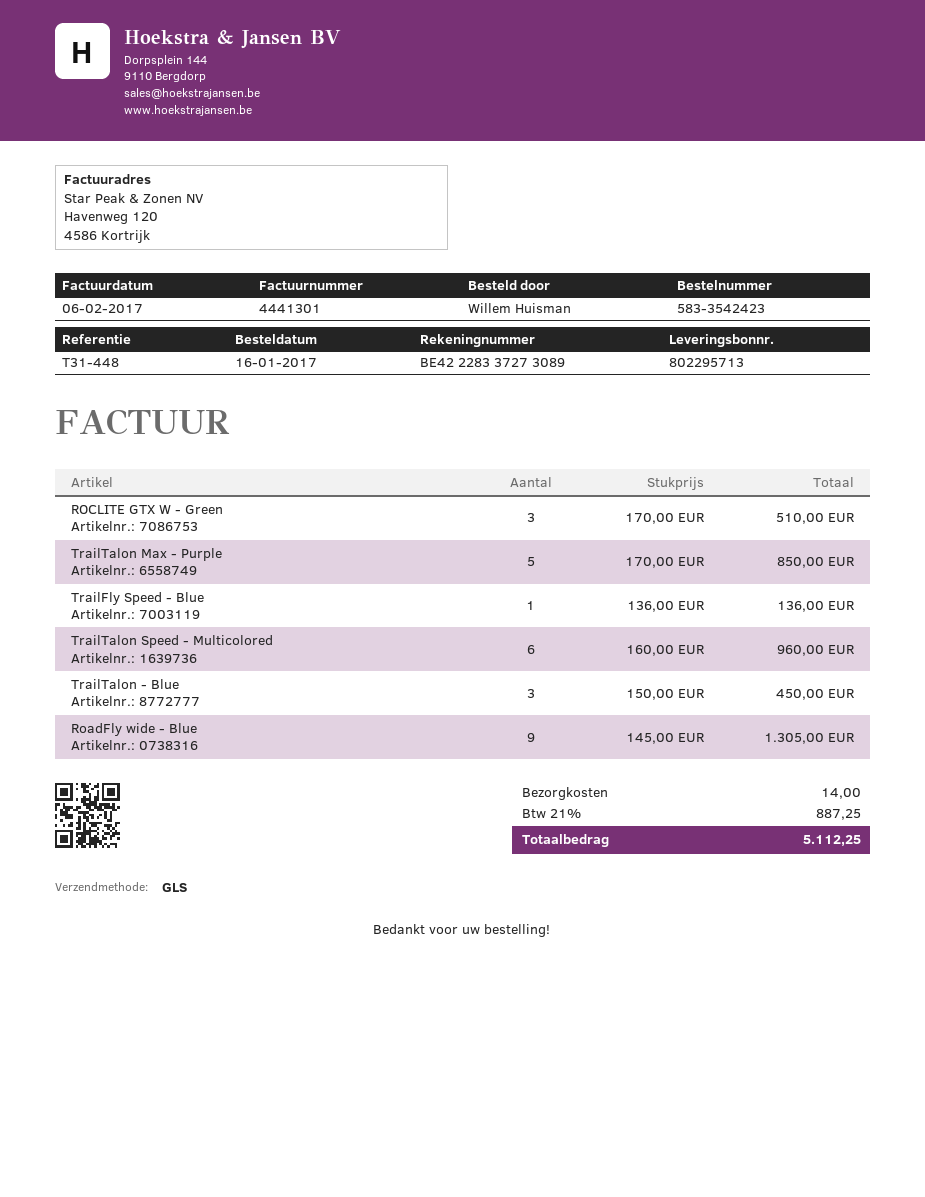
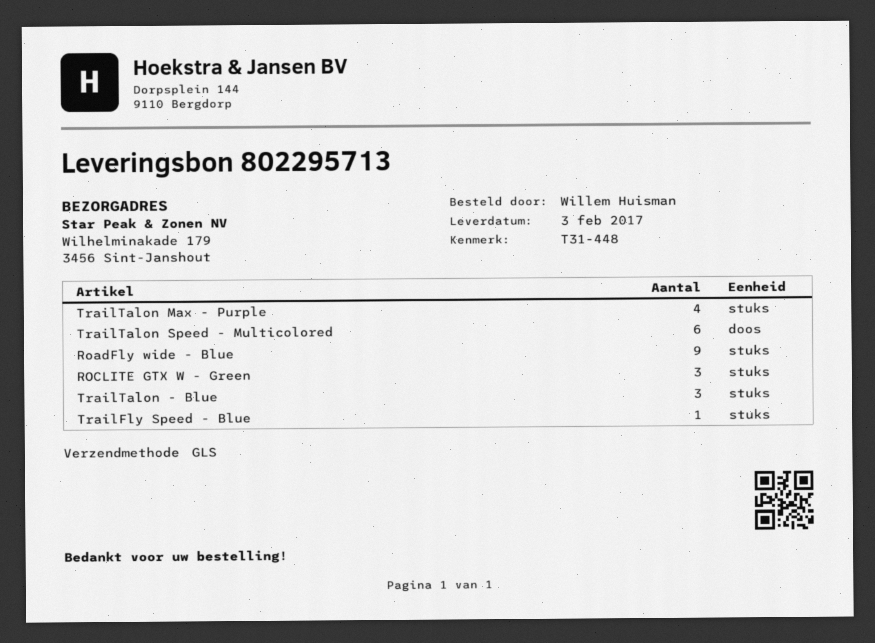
TrailTalon Max - Purple: 5 -> 4

